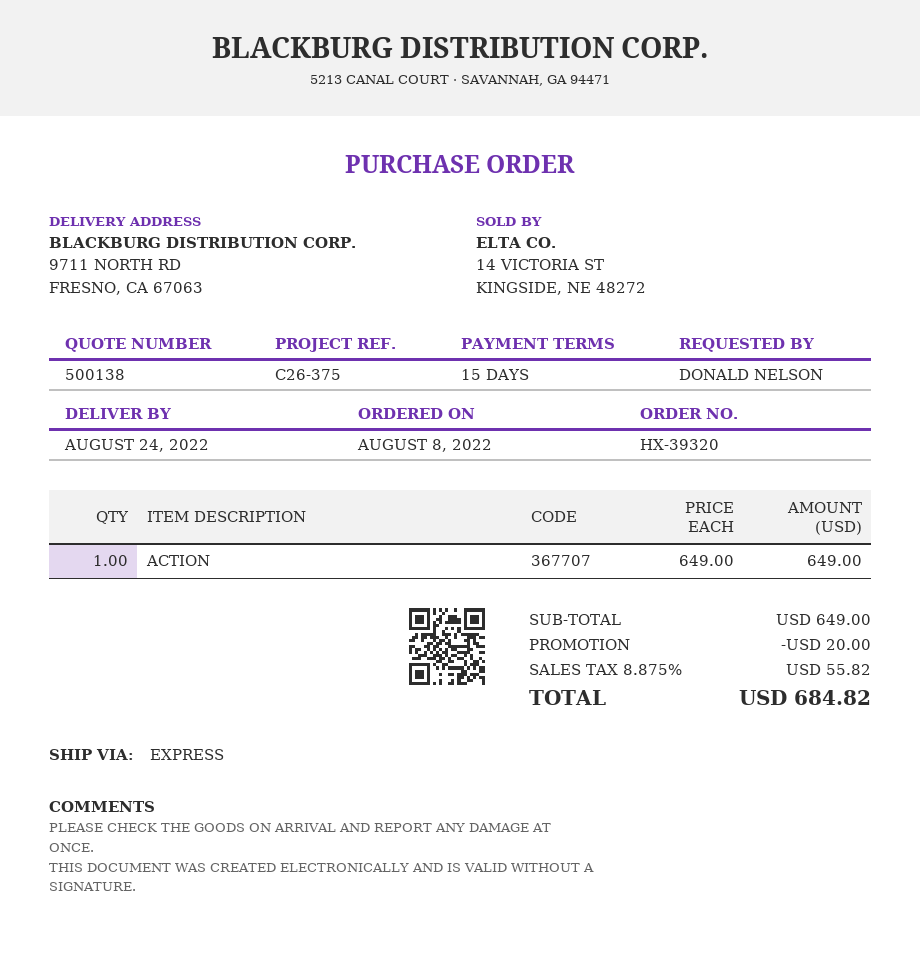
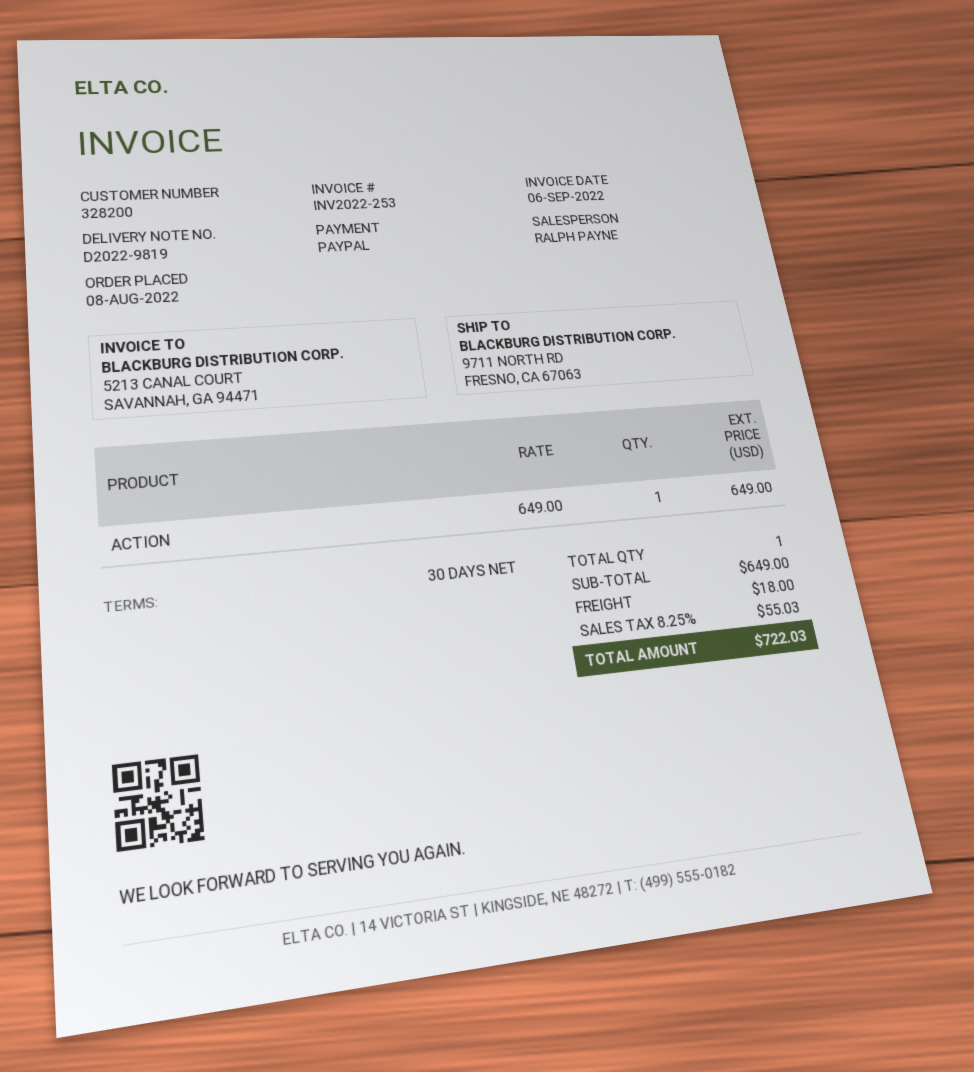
payment terms: 15 days -> 30 days
discount: 20.00 -> none
shipping: none -> 18.00
tax: 8.875% = 55.82 -> 8.25% = 55.03
total: 684.82 -> 722.03

